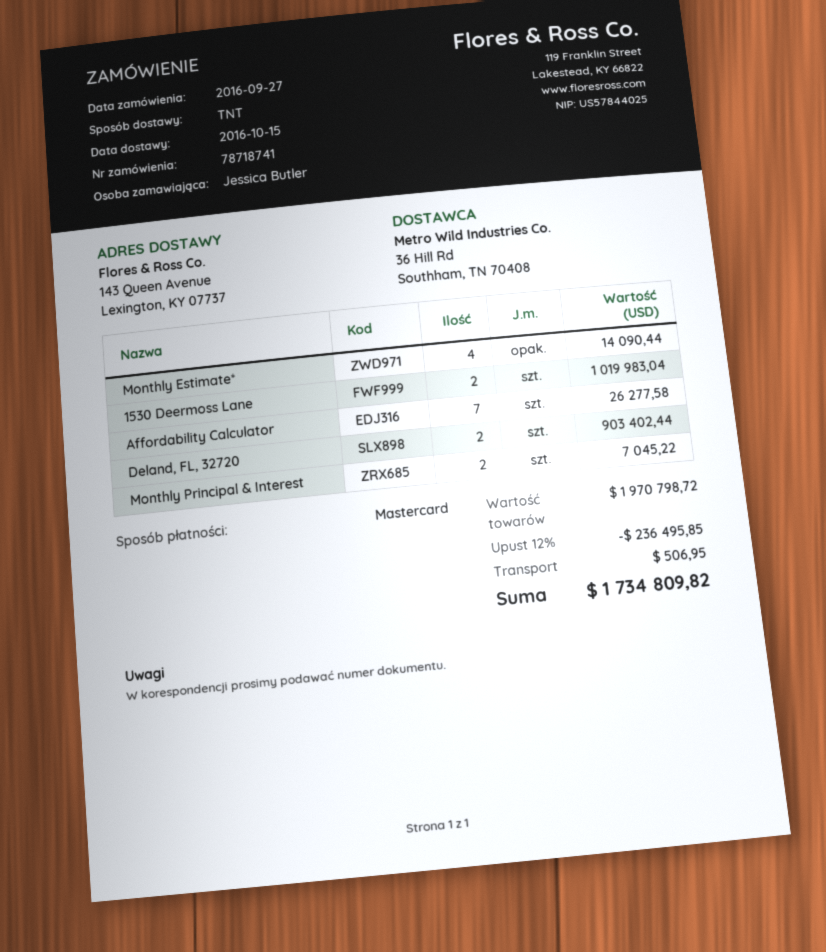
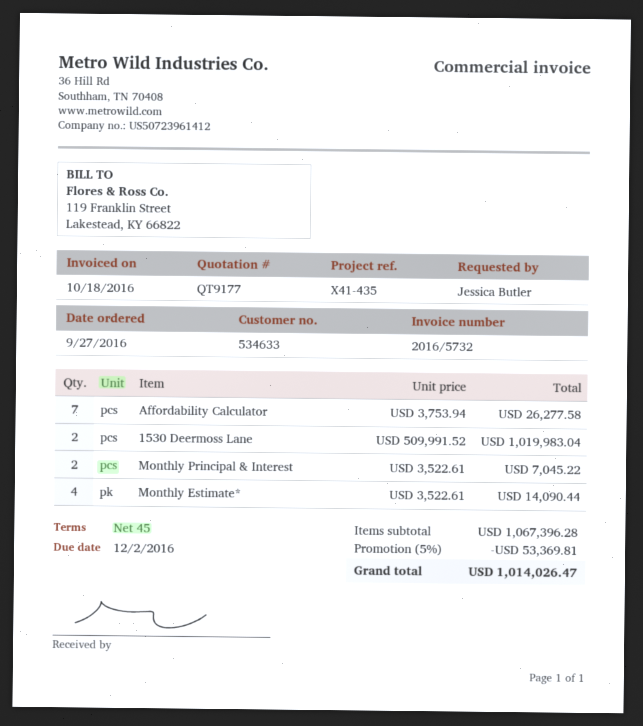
Deland, FL, 32720: 2 for 903402.44 -> none
subtotal: 1970798.72 -> 1067396.28
discount: 12% = 236495.85 -> 5% = 53369.81
shipping: 506.95 -> none
total: 1734809.82 -> 1014026.47

